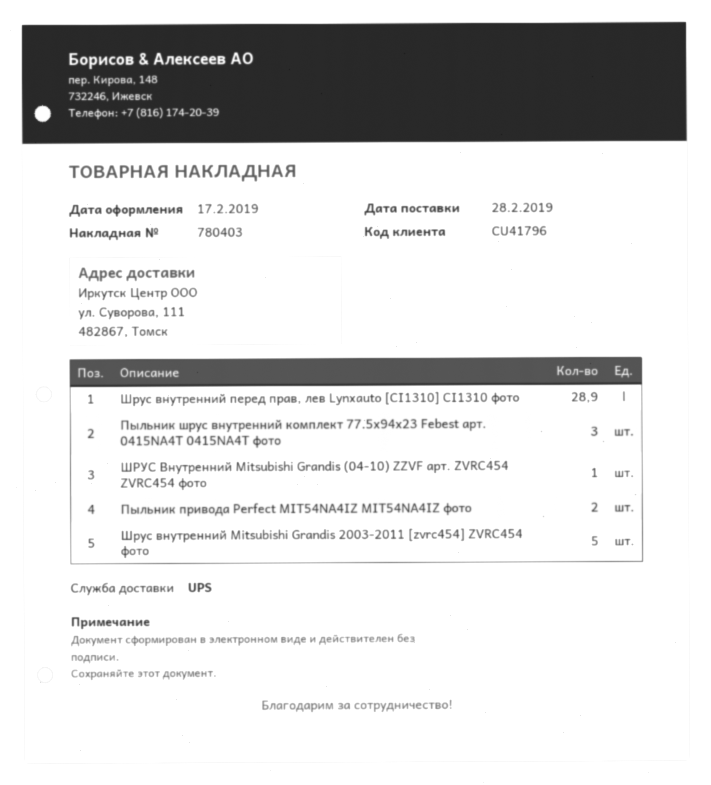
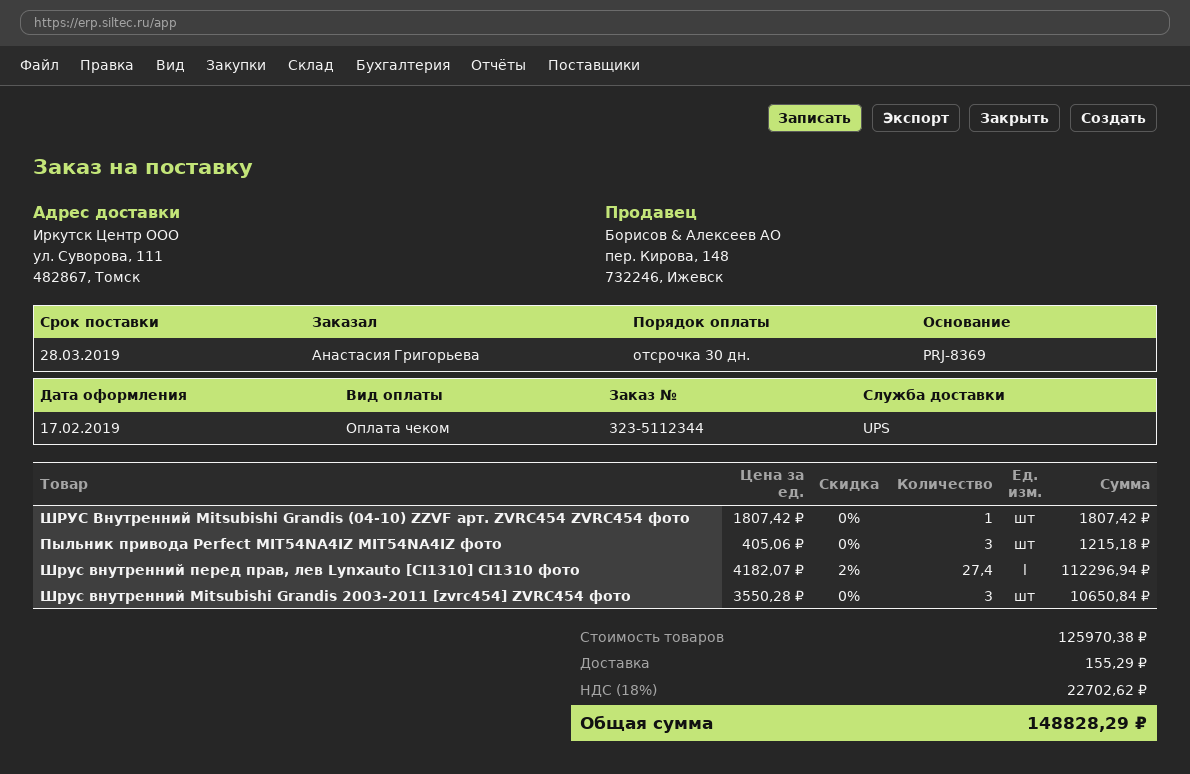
delivery date: 2019-02-28 -> 2019-03-28
Шрус внутренний перед прав, лев Lynxauto [CI1310] CI1310 фото: 28.9 -> 27.4
Пыльник шрус внутренний комплект 77.5x94x23 Febest арт. 0415NA4T 0415NA4T фото: 3 -> none
Пыльник привода Perfect MIT54NA4IZ MIT54NA4IZ фото: 2 -> 3
Шрус внутренний Mitsubishi Grandis 2003-2011 [zvrc454] ZVRC454 фото: 5 -> 3

